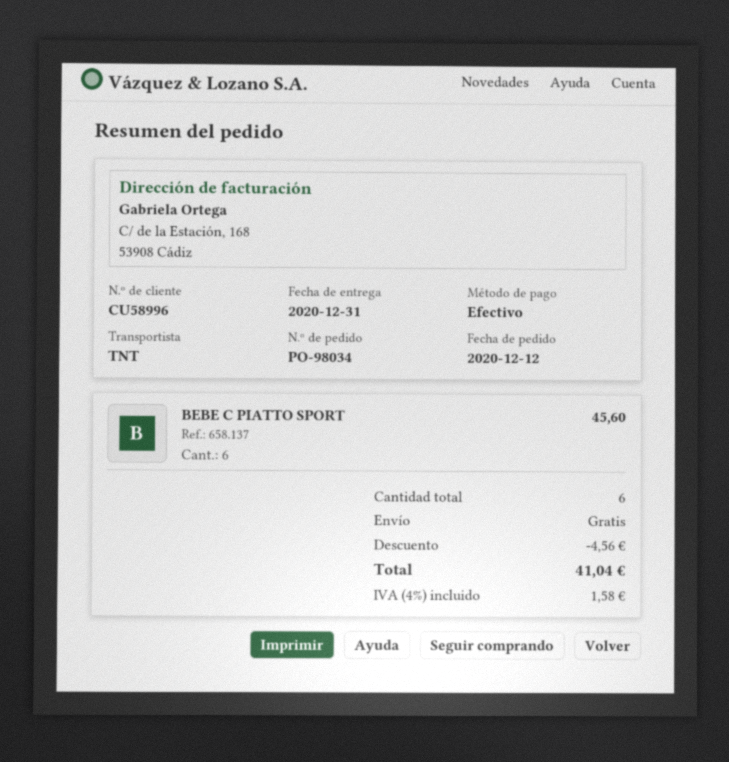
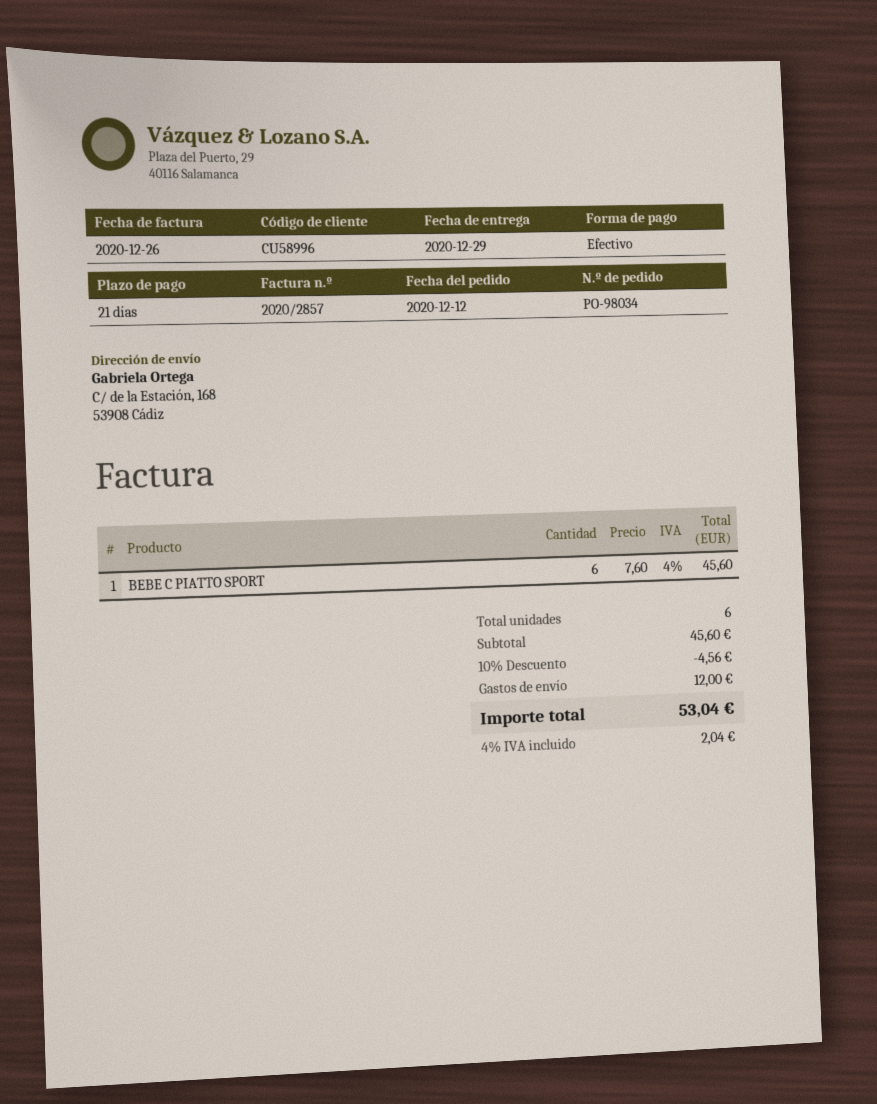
delivery date: 2020-12-31 -> 2020-12-29
shipping: 0.00 -> 12.00
tax: 4% = 1.58 -> 4% = 2.04
total: 41.04 -> 53.04

